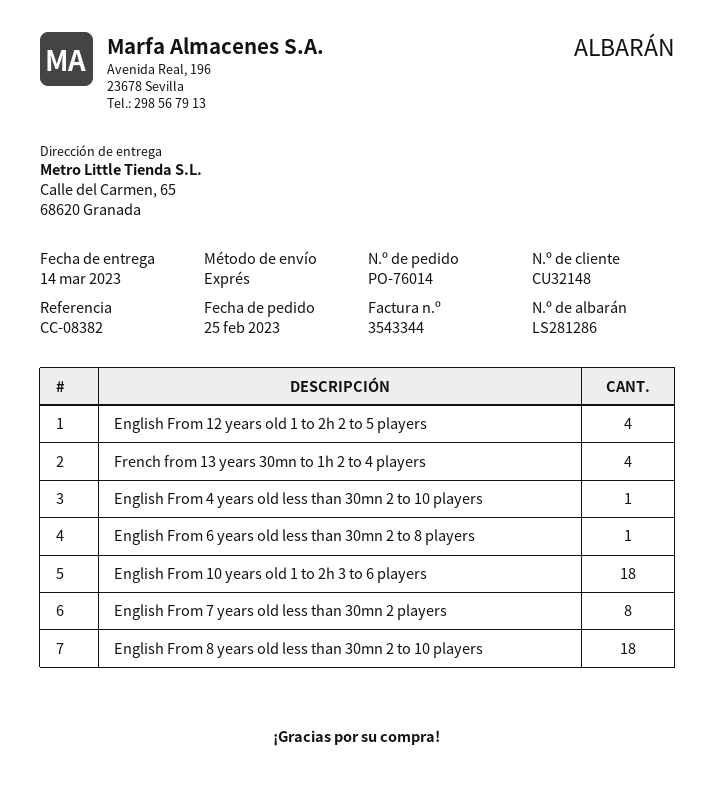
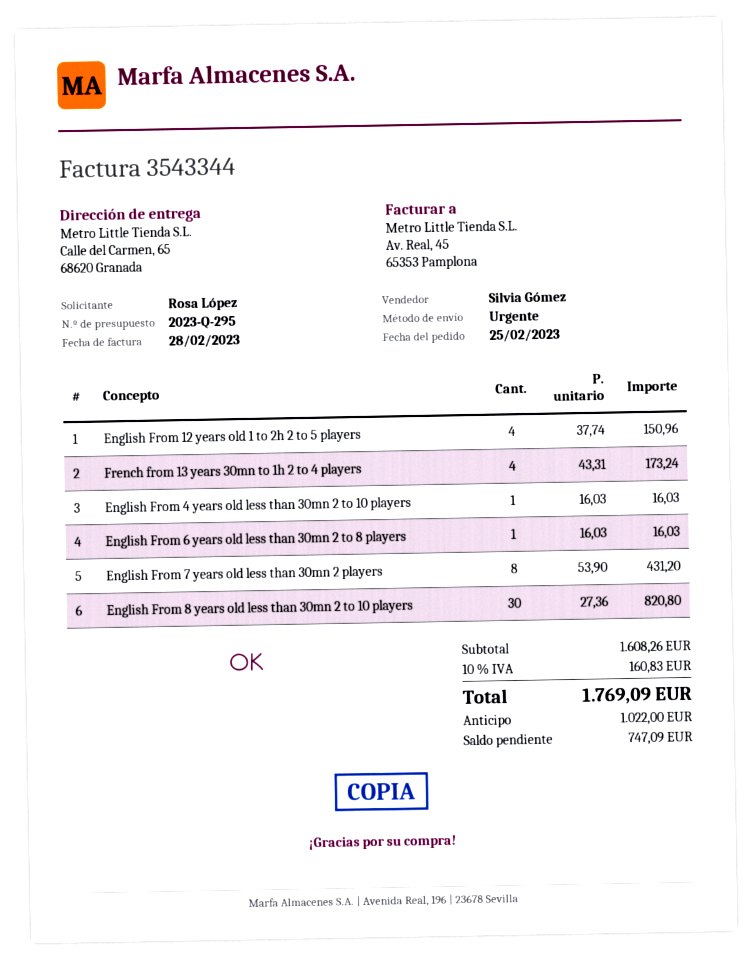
English From 10 years old 1 to 2h 3 to 6 players: 18 -> none
English From 8 years old less than 30mn 2 to 10 players: 18 -> 30

